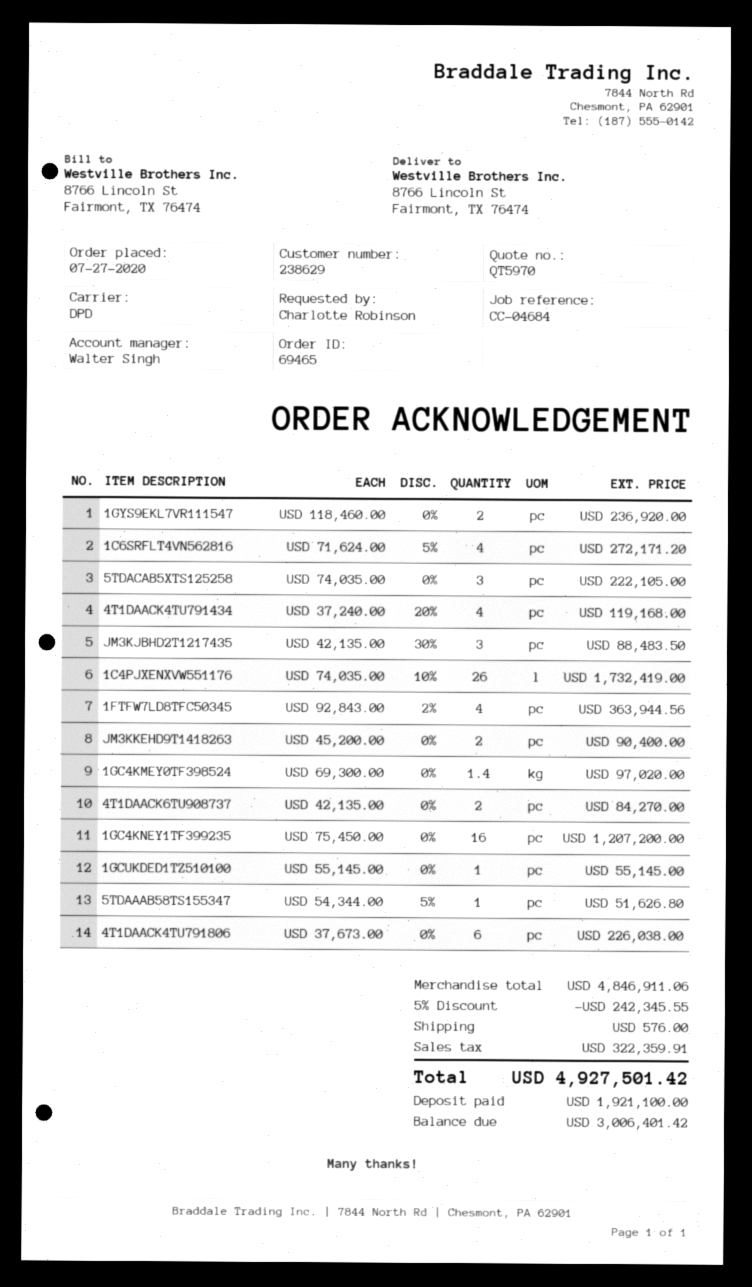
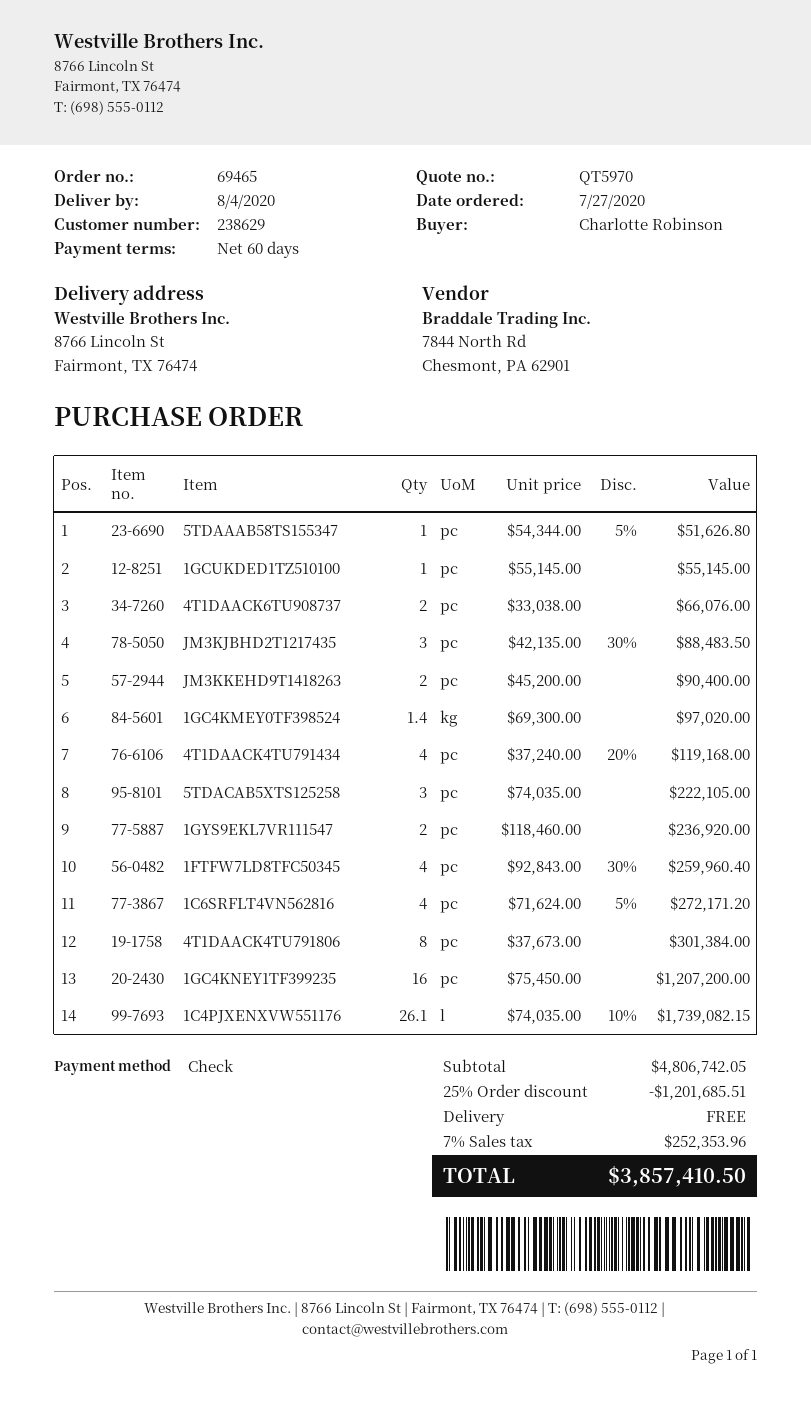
1C4PJXENXVW551176: 26 x 74035.00 - 10% = 1732419.00 -> 26.1 x 74035.00 - 10% = 1739082.15
1FTFW7LD8TFC50345: 4 x 92843.00 - 2% = 363944.56 -> 4 x 92843.00 - 30% = 259960.40
4T1DAACK6TU908737: 2 x 42135.00 = 84270.00 -> 2 x 33038.00 = 66076.00
4T1DAACK4TU791806: 6 x 37673.00 = 226038.00 -> 8 x 37673.00 = 301384.00
subtotal: 4846911.06 -> 4806742.05
discount: 5% = 242345.55 -> 25% = 1201685.51
shipping: 576.00 -> 0.00
tax: 322359.91 -> 252353.96
total: 4927501.42 -> 3857410.50

